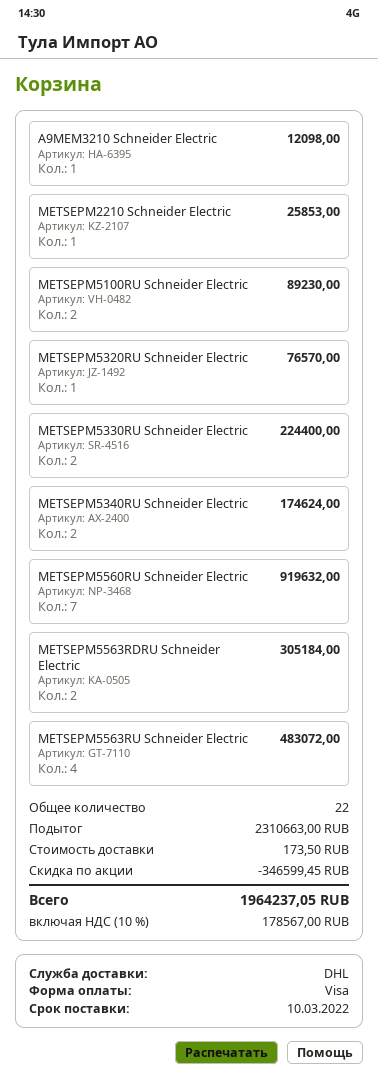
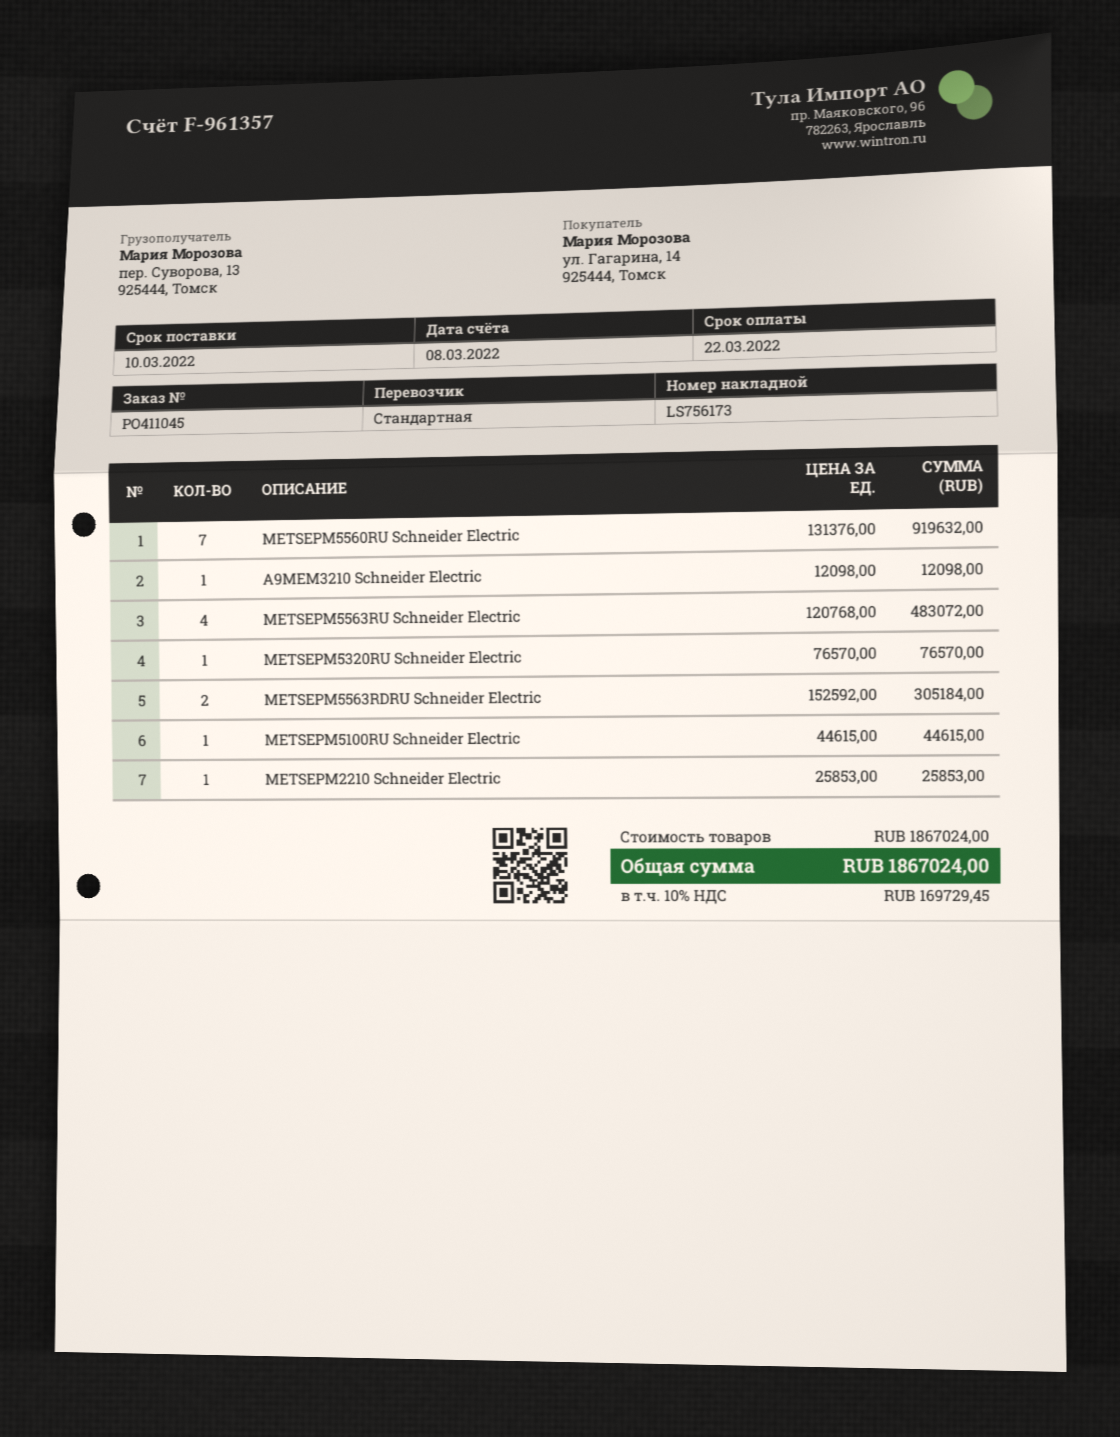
shipping method: DHL -> standard
METSEPM5100RU Schneider Electric: 2 for 89230.00 -> 1 for 44615.00
METSEPM5330RU Schneider Electric: 2 for 224400.00 -> none
METSEPM5340RU Schneider Electric: 2 for 174624.00 -> none
subtotal: 2310663.00 -> 1867024.00
discount: 346599.45 -> none
shipping: 173.50 -> none
tax: 10% = 178567.00 -> 10% = 169729.45
total: 1964237.05 -> 1867024.00

